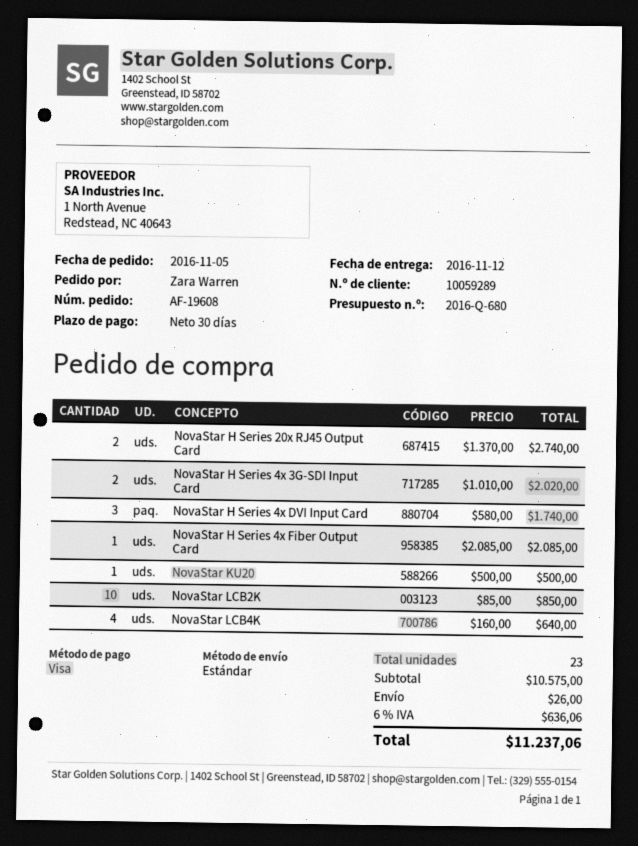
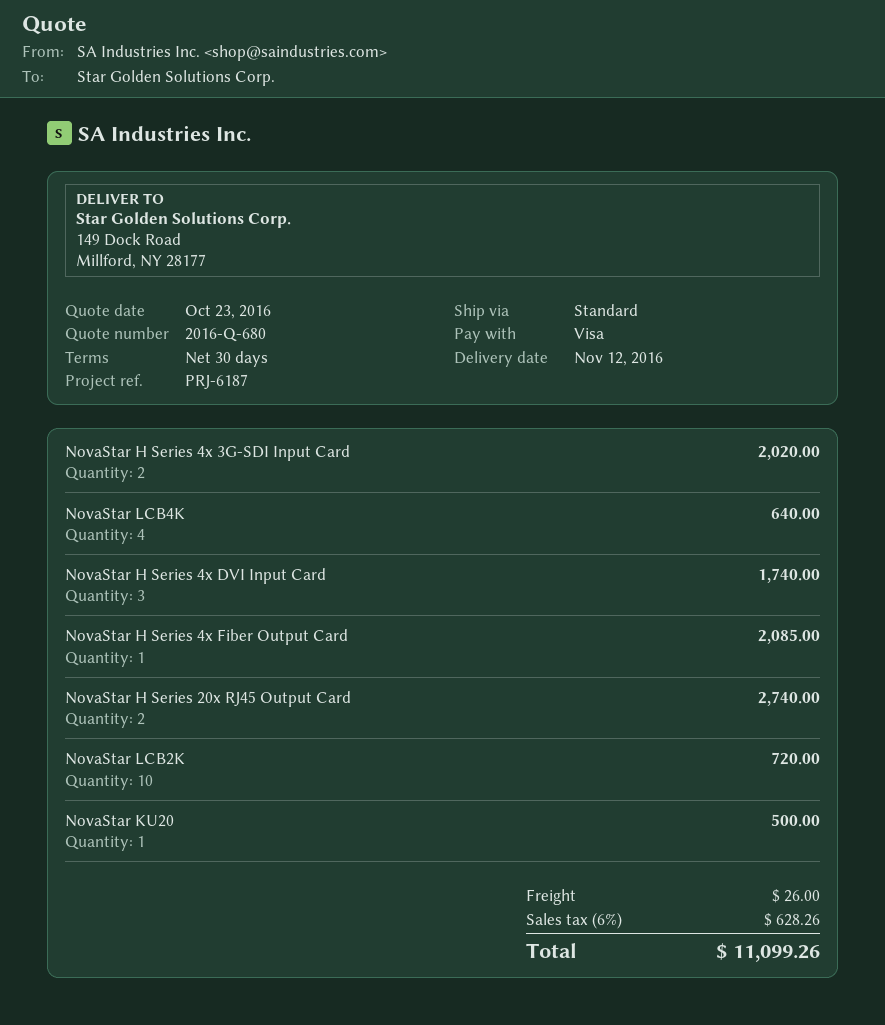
NovaStar LCB2K: 10 for 850.00 -> 10 for 720.00
tax: 6% = 636.06 -> 6% = 628.26
total: 11237.06 -> 11099.26

